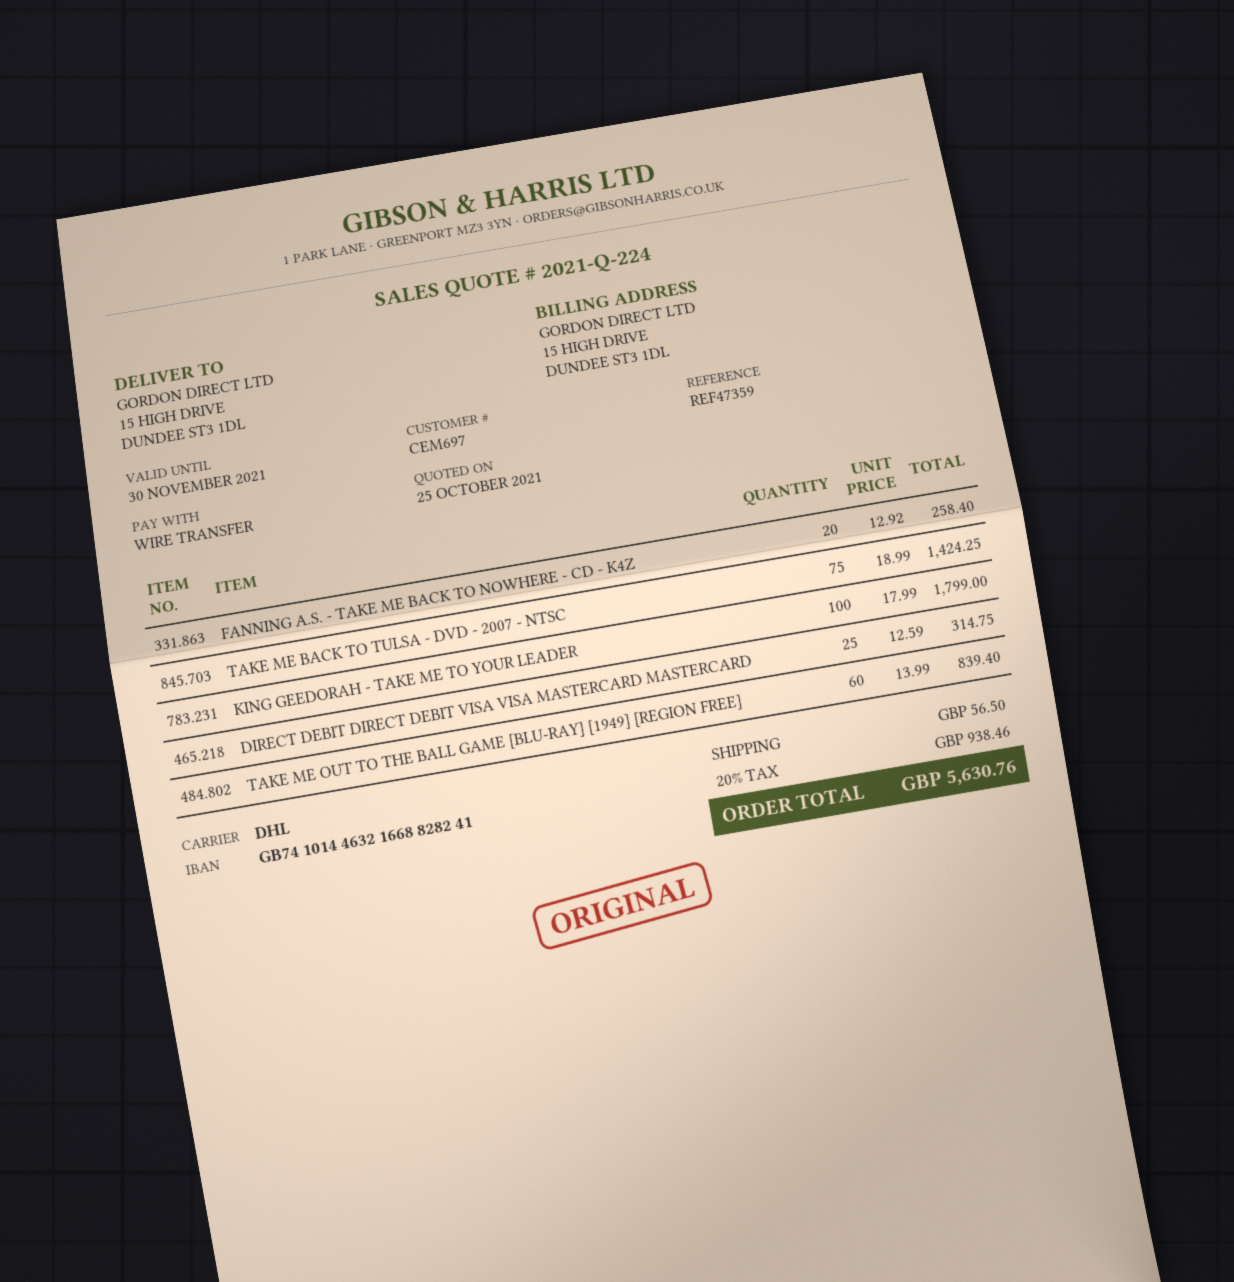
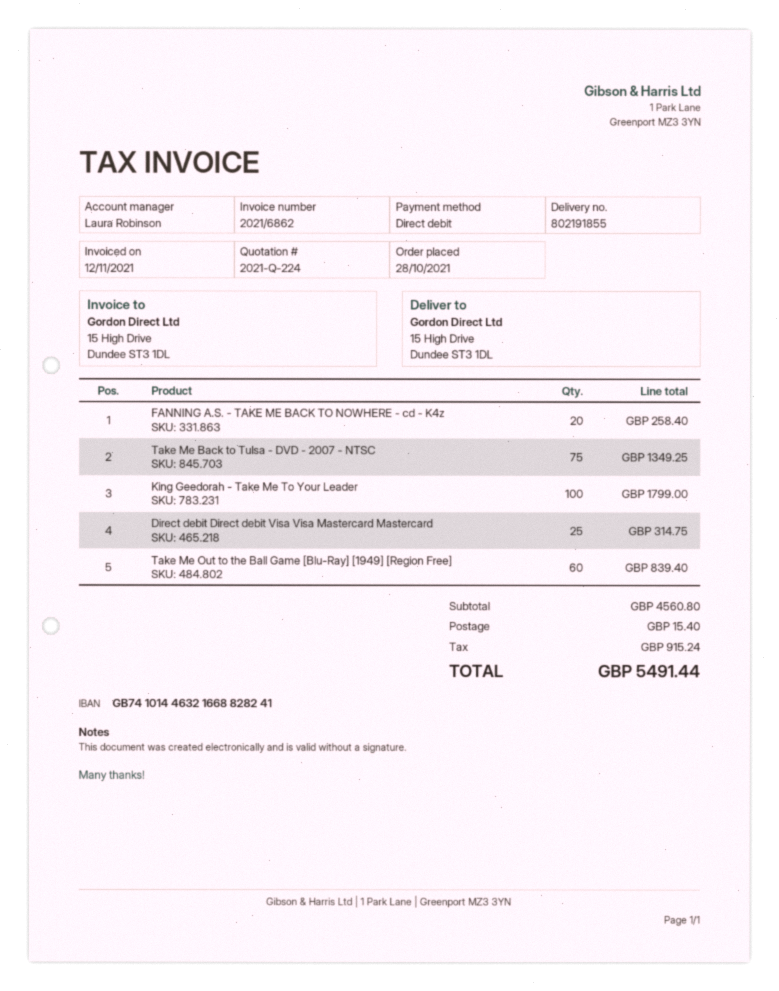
payment method: bank transfer -> direct debit
TAKE ME BACK TO TULSA - DVD - 2007 - NTSC: 75 for 1424.25 -> 75 for 1349.25
shipping: 56.50 -> 15.40
tax: 938.46 -> 915.24
total: 5630.76 -> 5491.44

